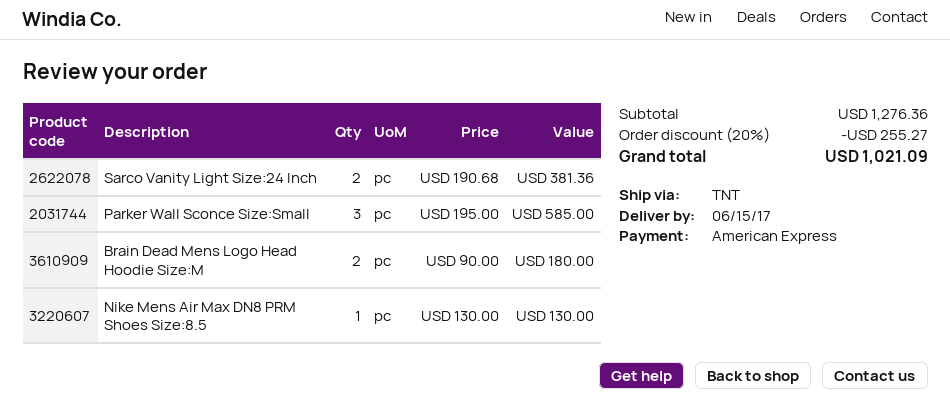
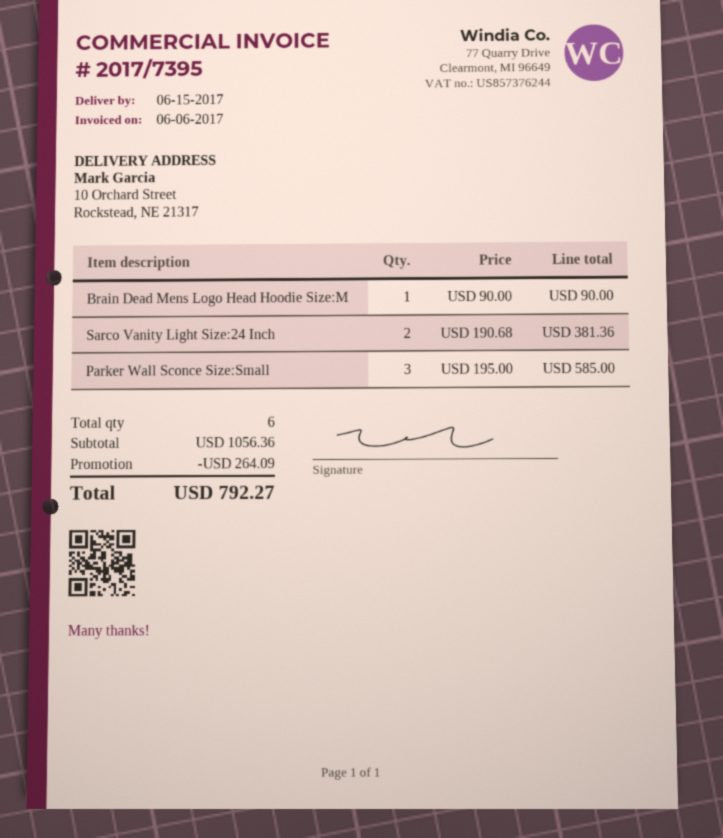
Brain Dead Mens Logo Head Hoodie Size:M: 2 x 90.00 = 180.00 -> 1 x 90.00 = 90.00
Nike Mens Air Max DN8 PRM Shoes Size:8.5: 1 x 130.00 = 130.00 -> none
subtotal: 1276.36 -> 1056.36
discount: 255.27 -> 264.09
total: 1021.09 -> 792.27

